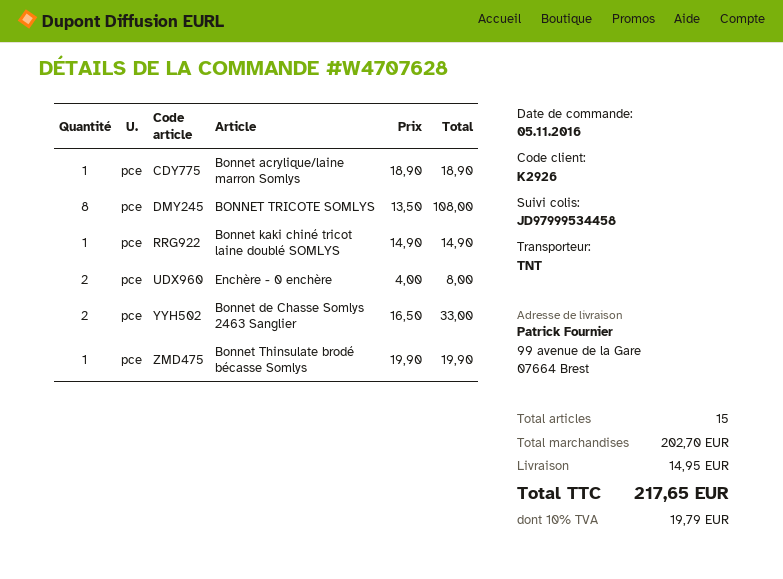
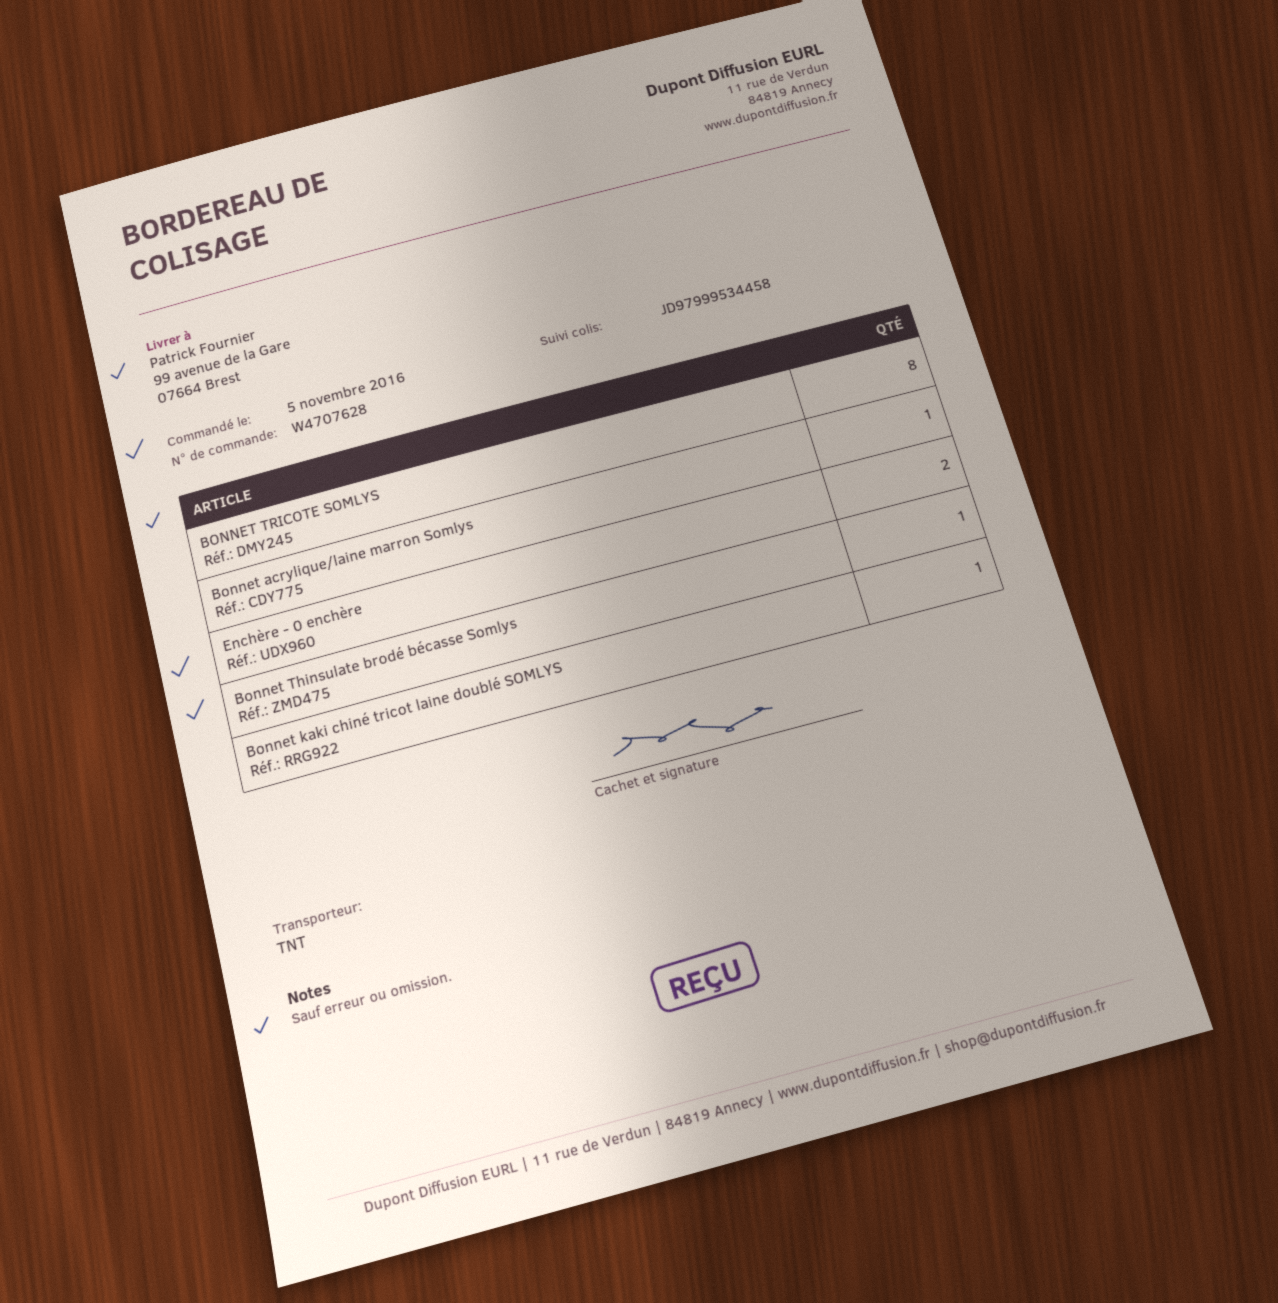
Bonnet de Chasse Somlys 2463 Sanglier: 2 -> none

